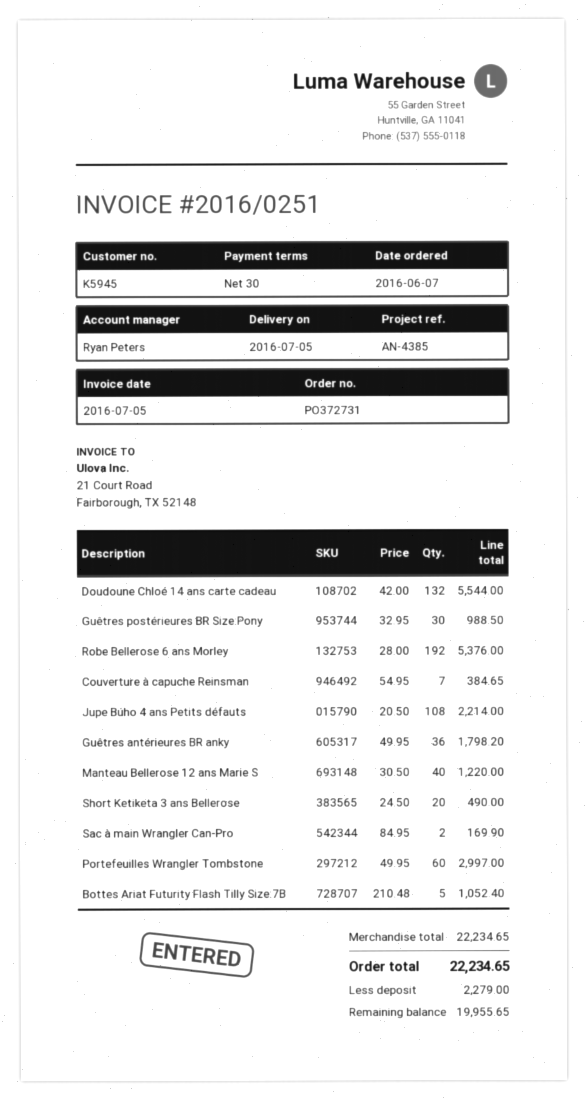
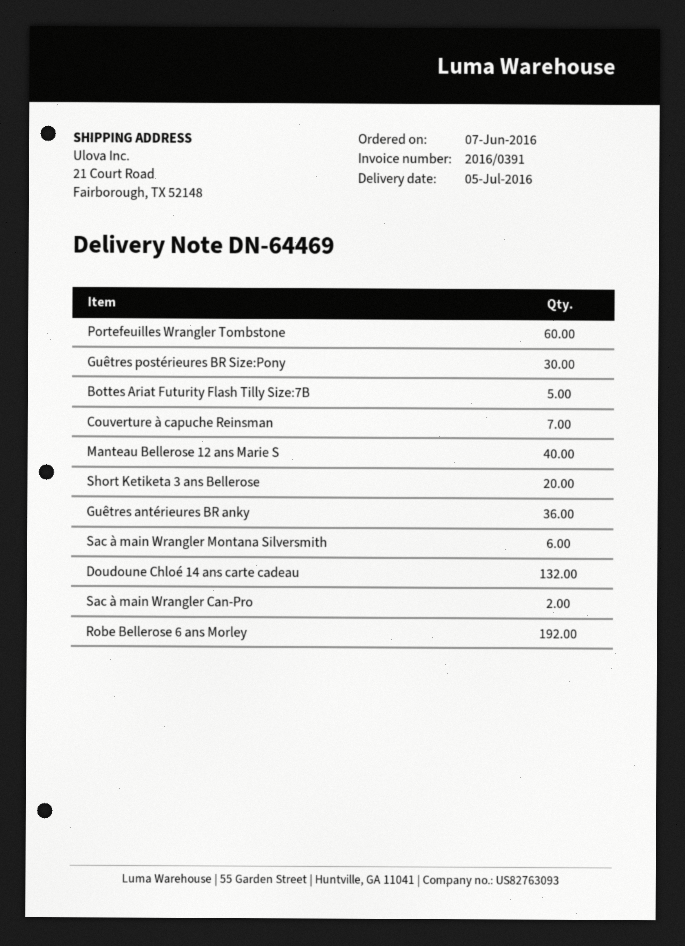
invoice number: 2016/0251 -> 2016/0391
Jupe Búho 4 ans Petits défauts: 108 -> none
Sac à main Wrangler Montana Silversmith: none -> 6

